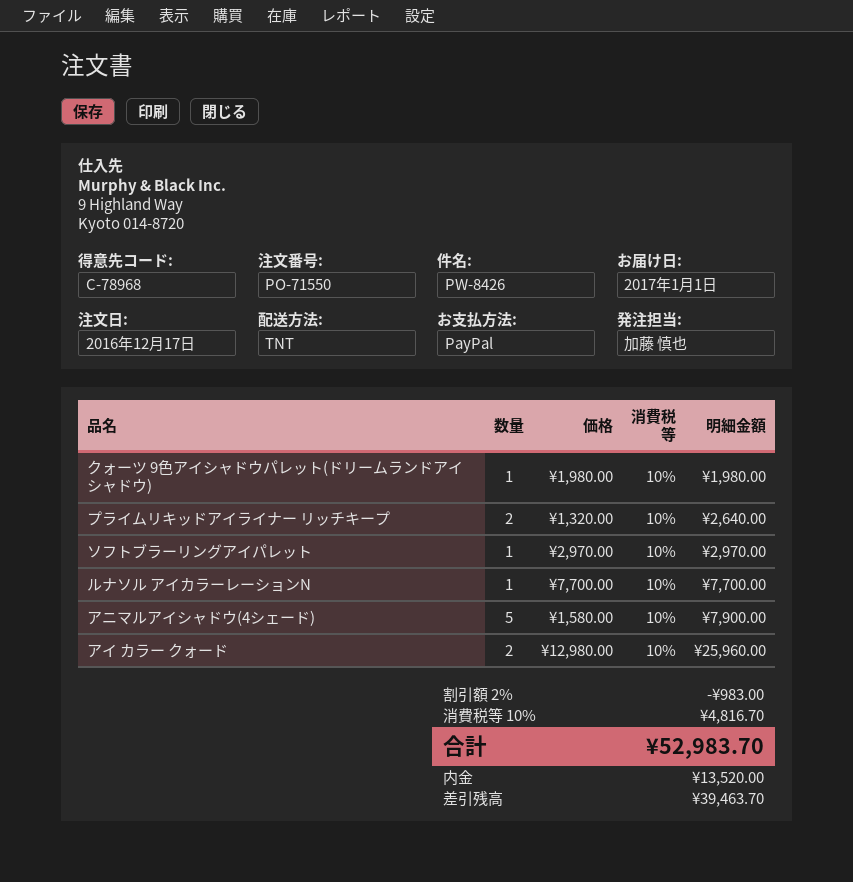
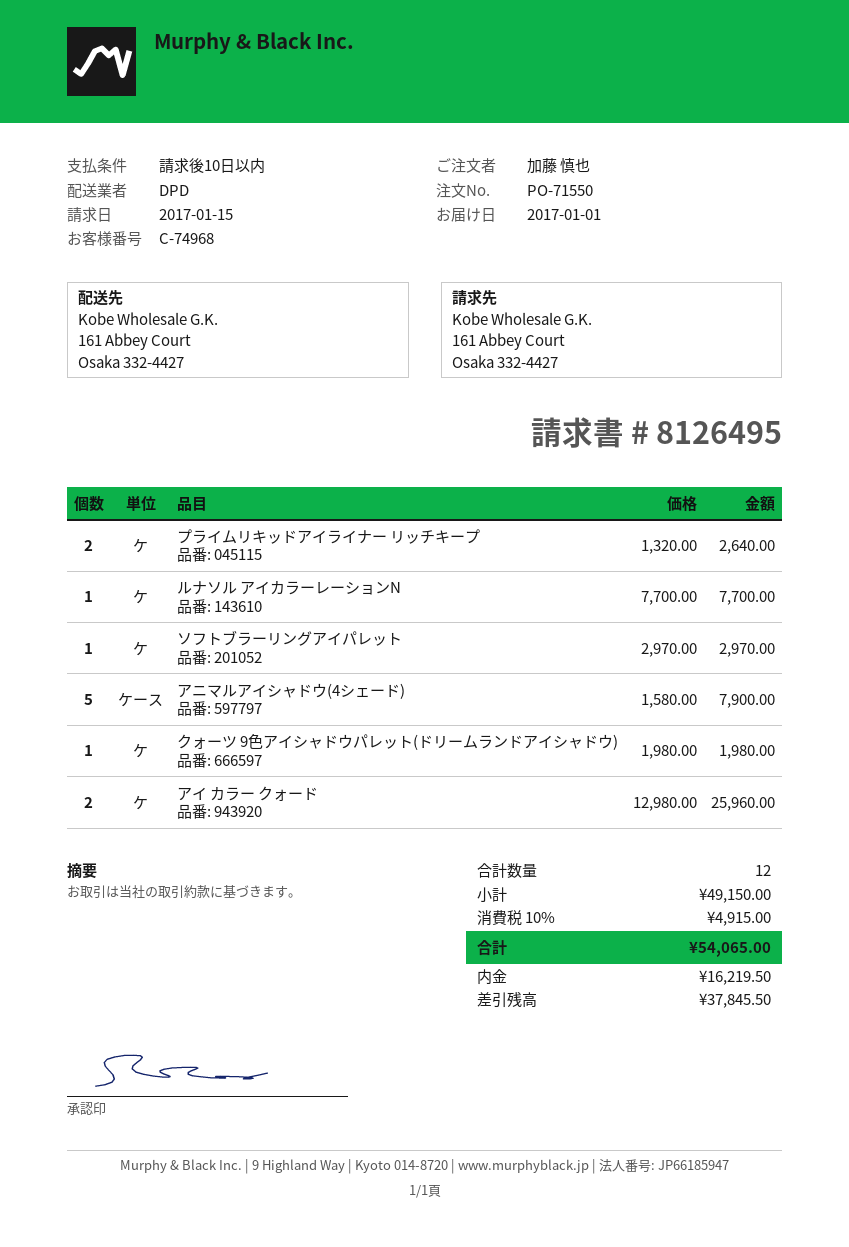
customer number: C-78968 -> C-74968
shipping method: TNT -> DPD
discount: 2% = 983.00 -> none
tax: 10% = 4816.70 -> 10% = 4915.00
total: 52983.70 -> 54065.00
deposit: 13520.00 -> 16219.50
balance: 39463.70 -> 37845.50

